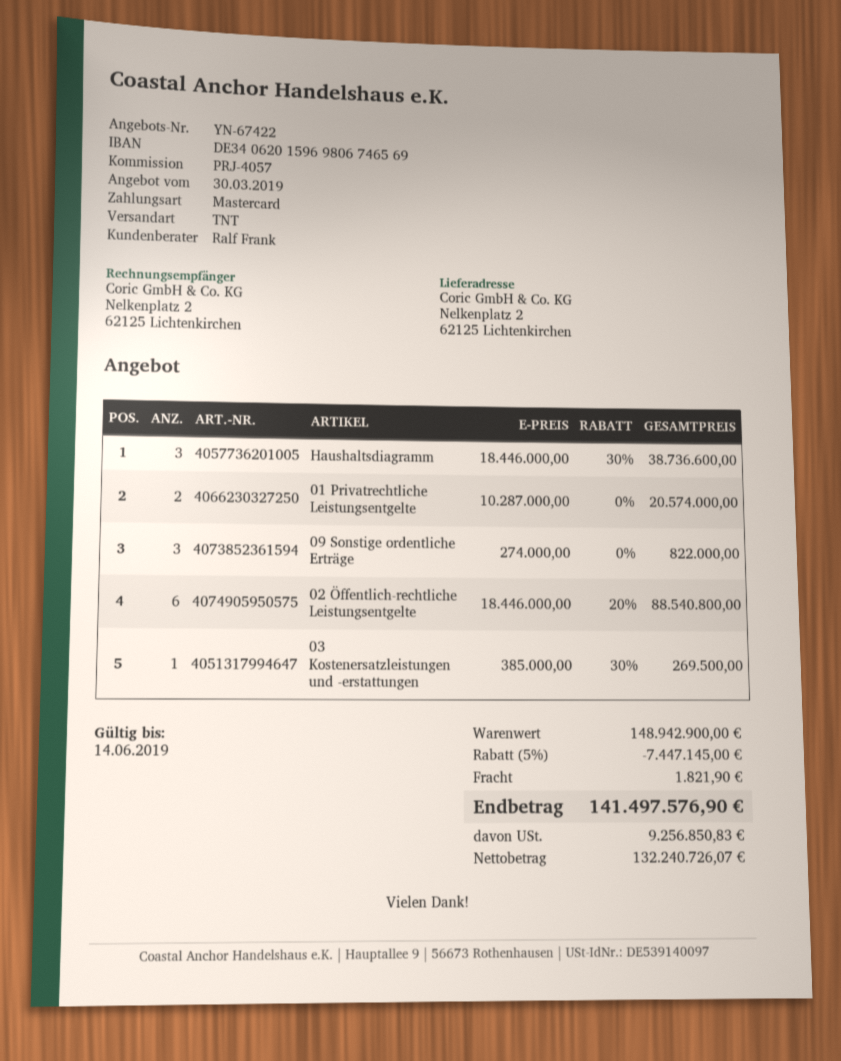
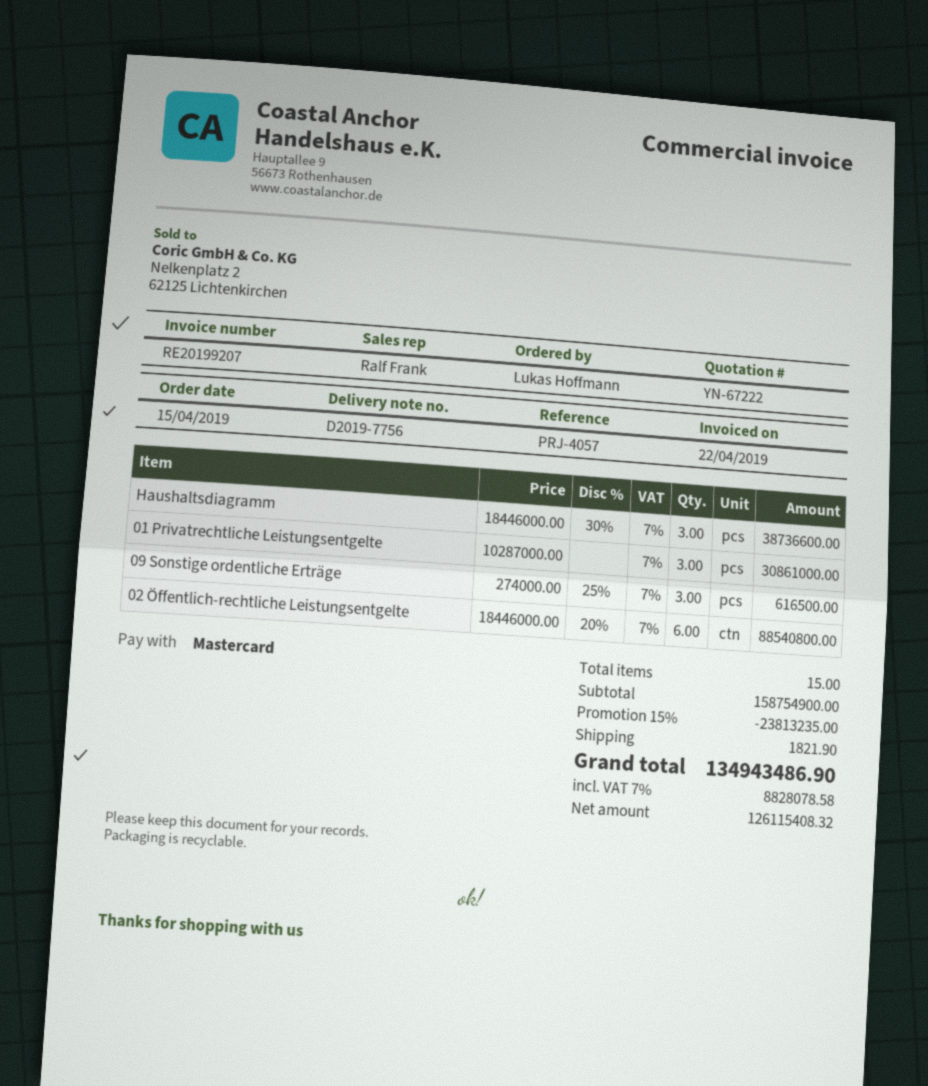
quote number: YN-67422 -> YN-67222
01 Privatrechtliche Leistungsentgelte: 2 x 10287000.00 = 20574000.00 -> 3 x 10287000.00 = 30861000.00
09 Sonstige ordentliche Erträge: 3 x 274000.00 = 822000.00 -> 3 x 274000.00 - 25% = 616500.00
03 Kostenersatzleistungen und -erstattungen: 1 x 385000.00 - 30% = 269500.00 -> none
subtotal: 148942900.00 -> 158754900.00
discount: 5% = 7447145.00 -> 15% = 23813235.00
net: 132240726.07 -> 126115408.32
tax: 9256850.83 -> 8828078.58
total: 141497576.90 -> 134943486.90

